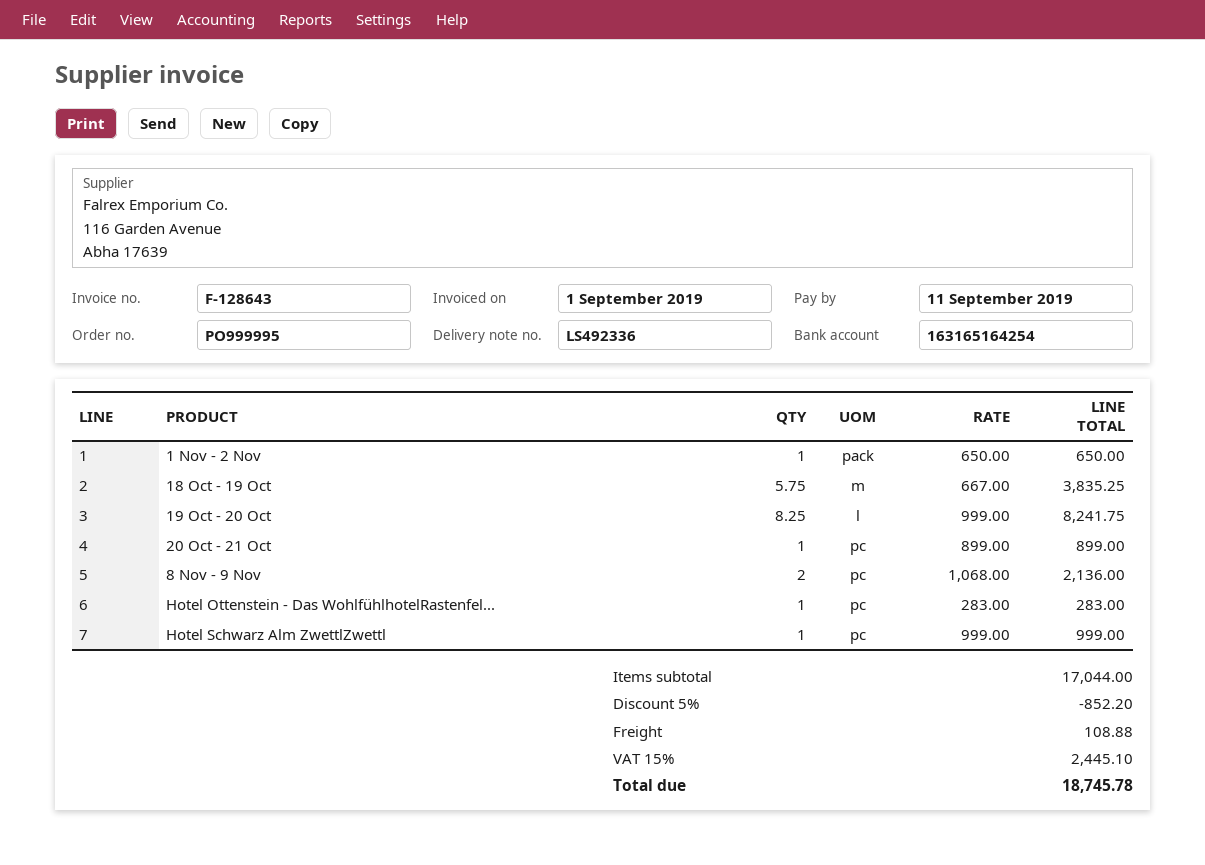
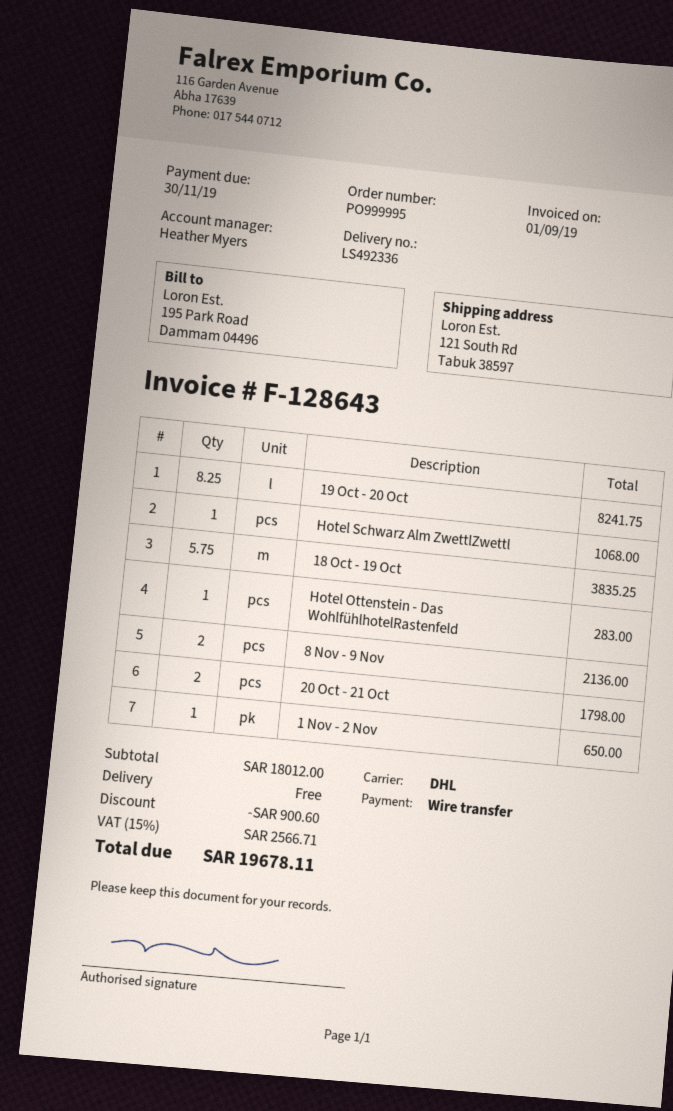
due date: 2019-09-11 -> 2019-11-30
20 Oct - 21 Oct: 1 for 899.00 -> 2 for 1798.00
Hotel Schwarz Alm ZwettlZwettl: 1 for 999.00 -> 1 for 1068.00
subtotal: 17044.00 -> 18012.00
discount: 852.20 -> 900.60
shipping: 108.88 -> 0.00
tax: 15% = 2445.10 -> 15% = 2566.71
total: 18745.78 -> 19678.11

